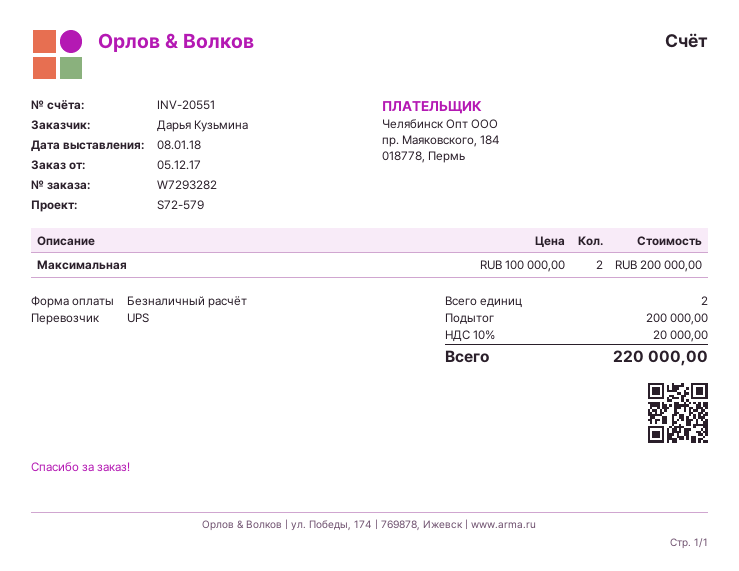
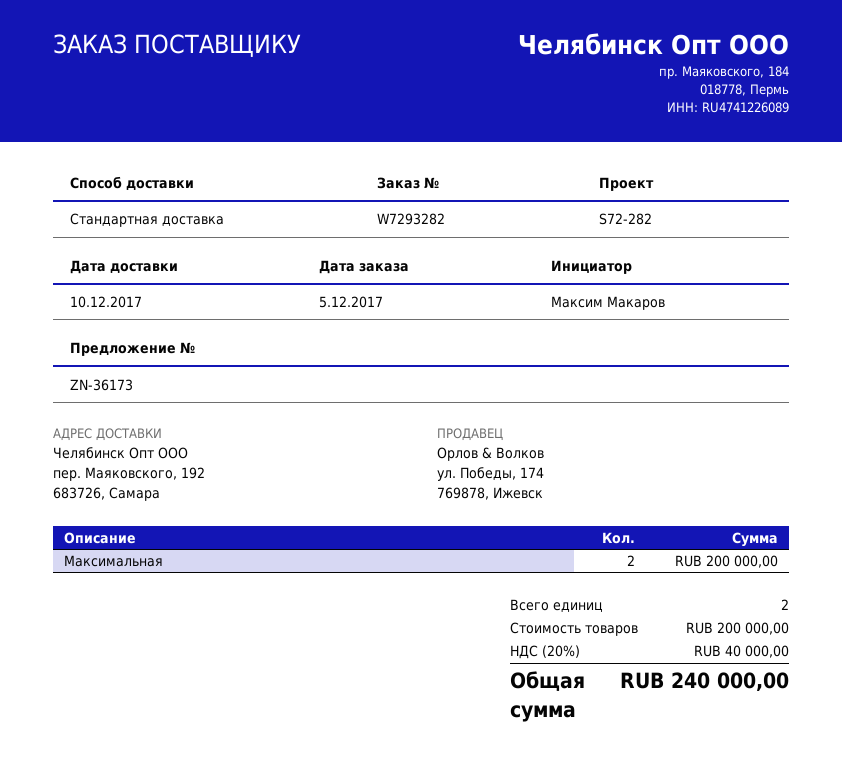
reference: S72-579 -> S72-282
ordered by: Дарья Кузьмина -> Максим Макаров
shipping method: UPS -> standard
tax: 10% = 20000.00 -> 20% = 40000.00
total: 220000.00 -> 240000.00

